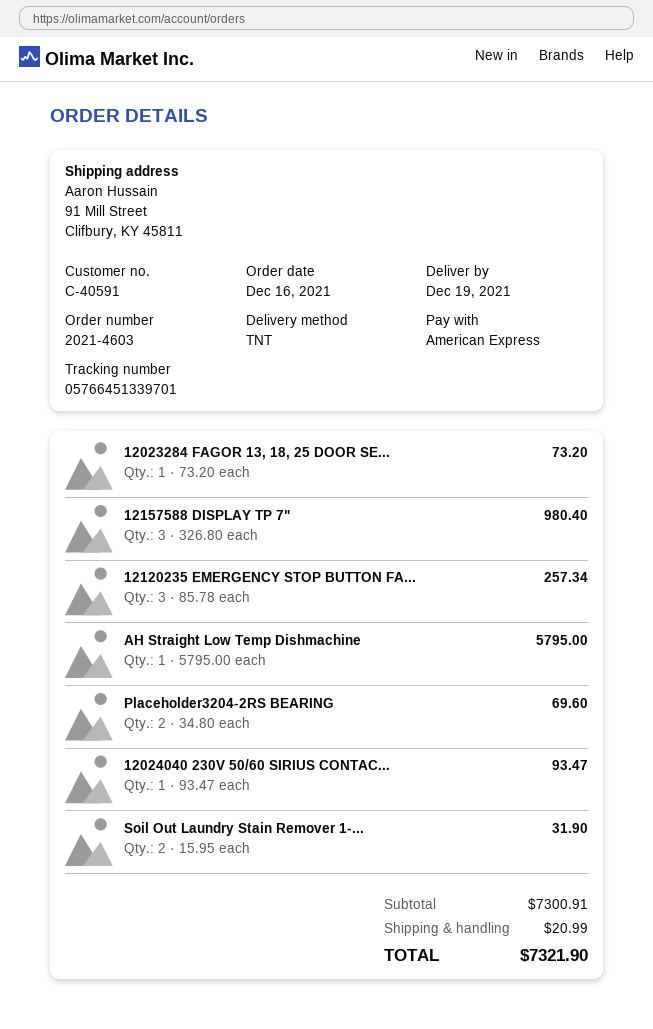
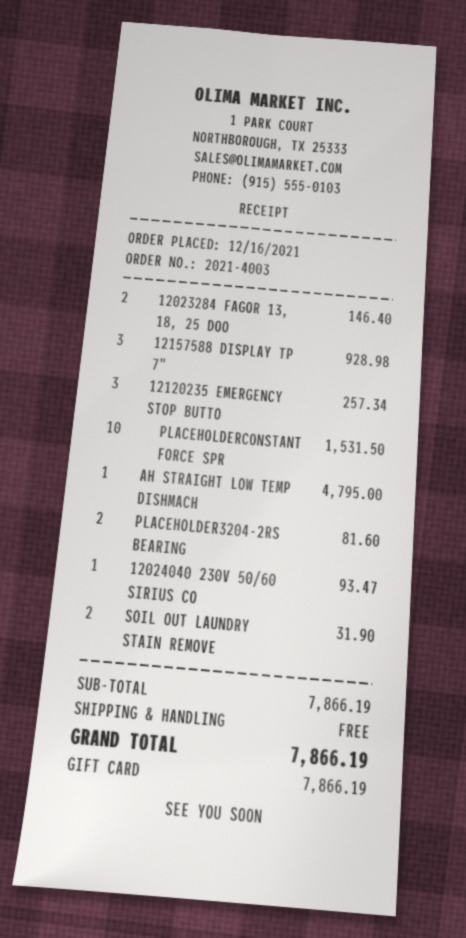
order number: 2021-4603 -> 2021-4003
payment method: American Express -> gift card
12023284 FAGOR 13, 18, 25 DOOR SE...: 1 for 73.20 -> 2 for 146.40
12157588 DISPLAY TP 7": 3 for 980.40 -> 3 for 928.98
AH Straight Low Temp Dishmachine: 1 for 5795.00 -> 1 for 4795.00
Placeholder3204-2RS BEARING: 2 for 69.60 -> 2 for 81.60
PLACEHOLDERCONSTANT FORCE SPR: none -> 10 for 1531.50
subtotal: 7300.91 -> 7866.19
shipping: 20.99 -> 0.00
total: 7321.90 -> 7866.19

